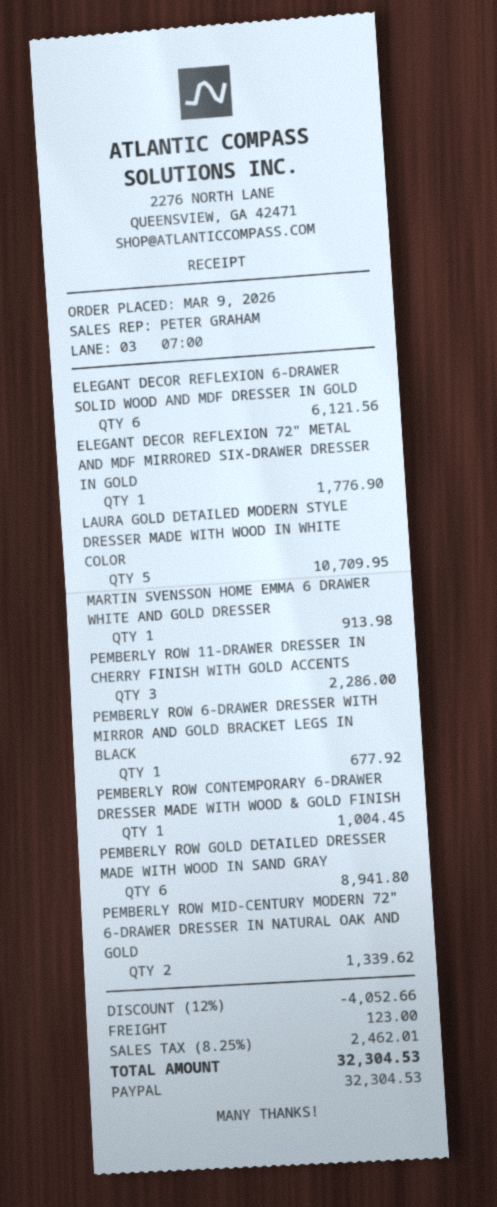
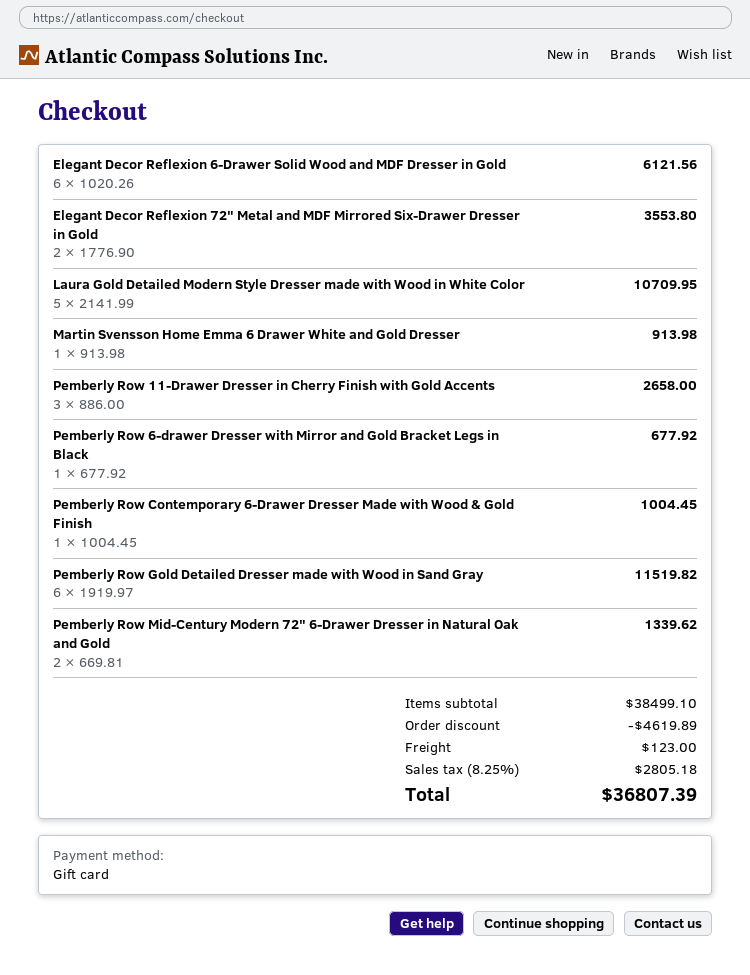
payment method: PayPal -> gift card
ELEGANT DECOR REFLEXION 72" METAL AND MDF MIRRORED SIX-DRAWER DRESSER IN GOLD: 1 for 1776.90 -> 2 for 3553.80
PEMBERLY ROW 11-DRAWER DRESSER IN CHERRY FINISH WITH GOLD ACCENTS: 3 for 2286.00 -> 3 for 2658.00
PEMBERLY ROW GOLD DETAILED DRESSER MADE WITH WOOD IN SAND GRAY: 6 for 8941.80 -> 6 for 11519.82
discount: 4052.66 -> 4619.89
tax: 8.25% = 2462.01 -> 8.25% = 2805.18
total: 32304.53 -> 36807.39

